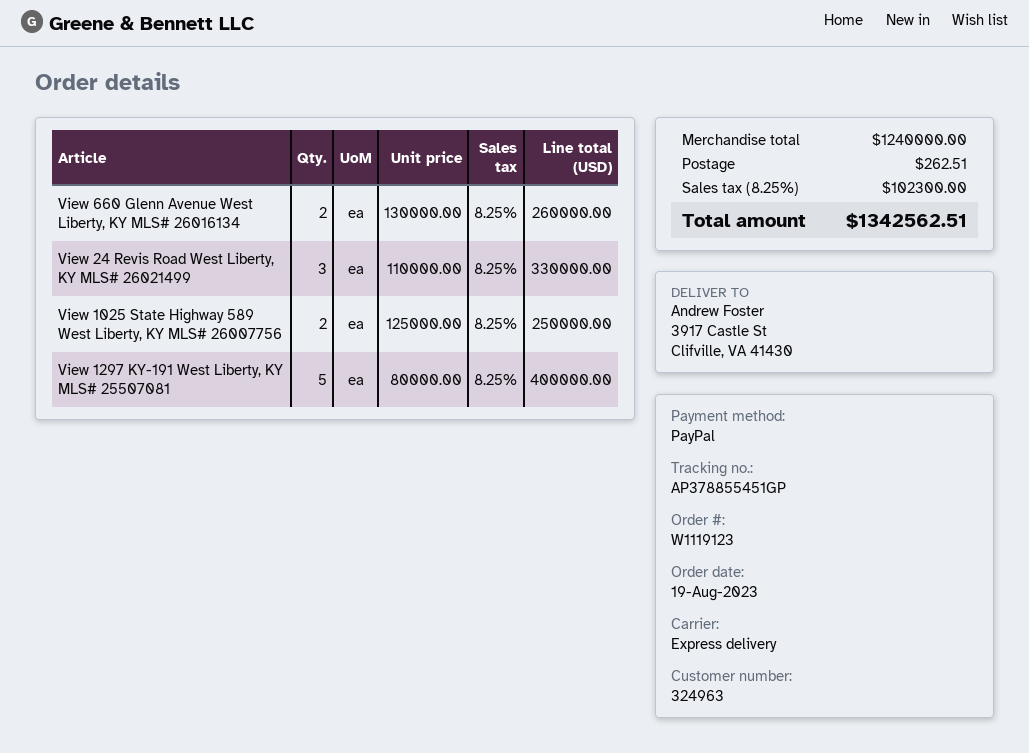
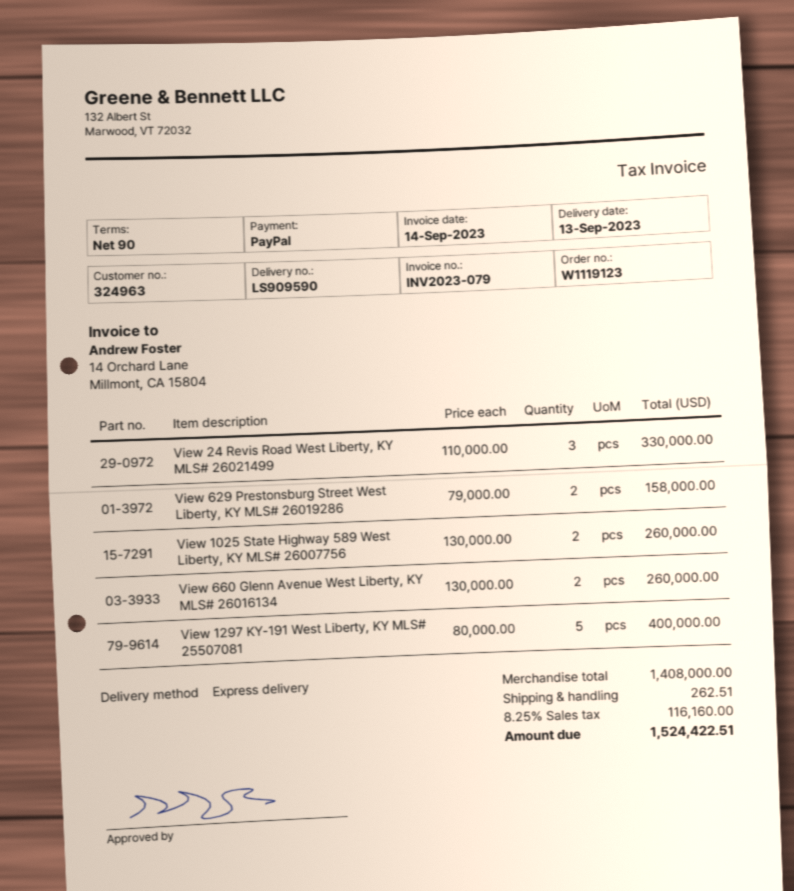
View 1025 State Highway 589 West Liberty, KY MLS# 26007756: 2 x 125000.00 = 250000.00 -> 2 x 130000.00 = 260000.00
View 629 Prestonsburg Street West Liberty, KY MLS# 26019286: none -> 2 x 79000.00 = 158000.00
subtotal: 1240000.00 -> 1408000.00
tax: 8.25% = 102300.00 -> 8.25% = 116160.00
total: 1342562.51 -> 1524422.51

